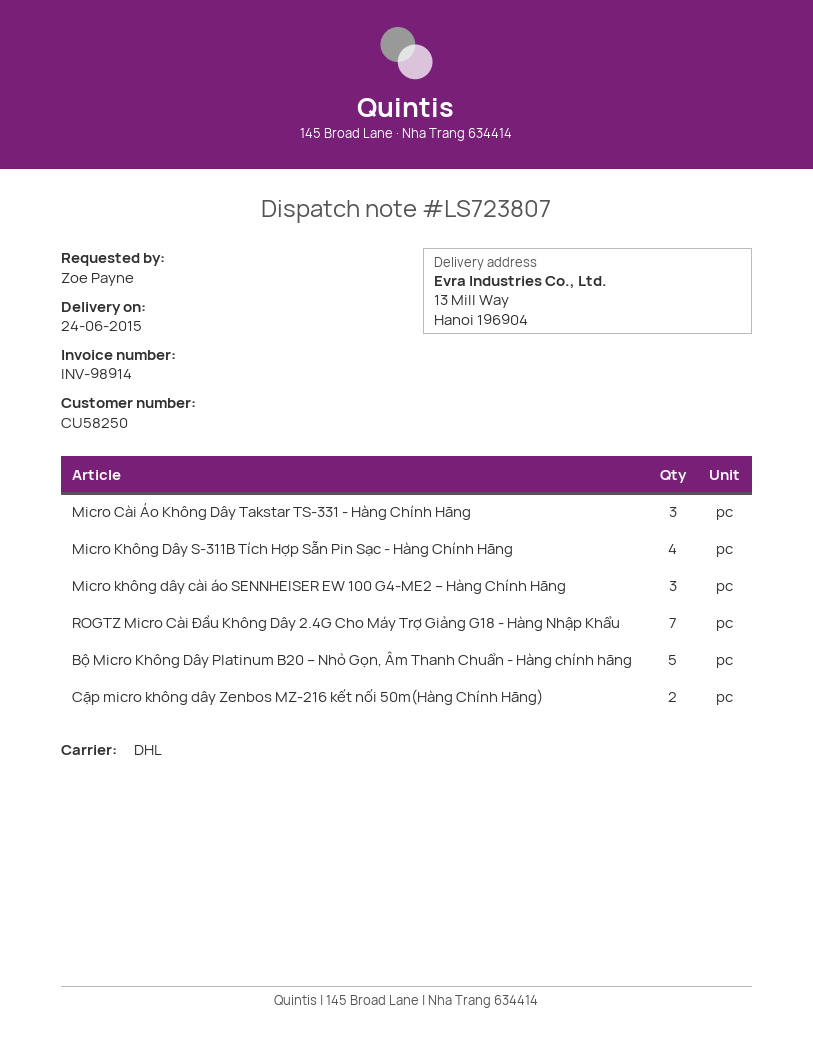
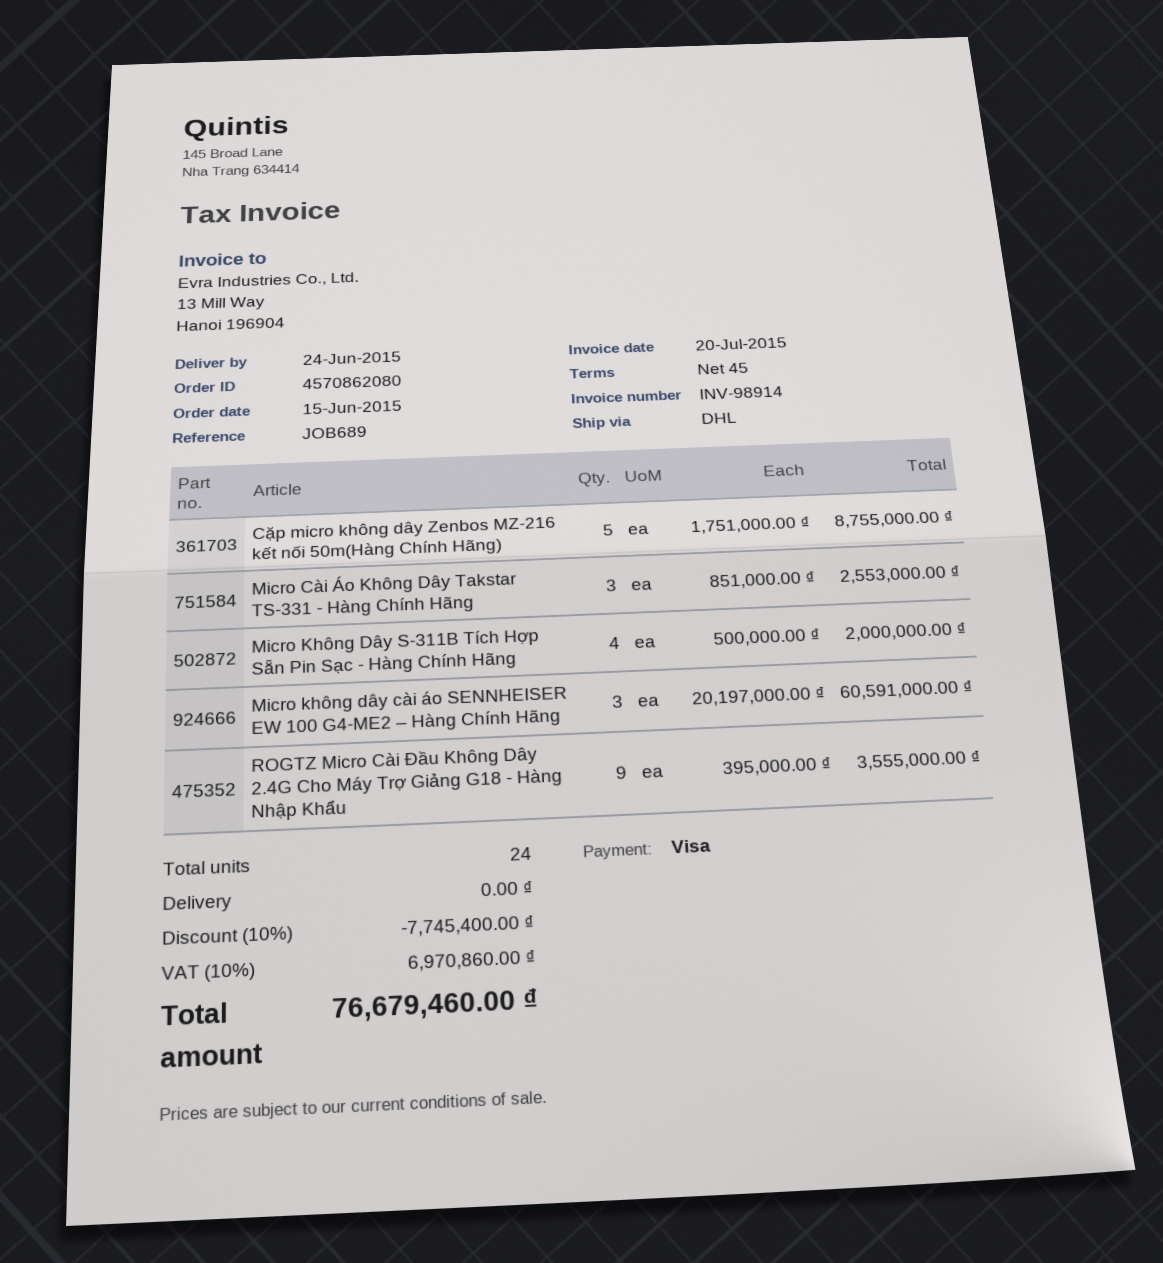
ROGTZ Micro Cài Đầu Không Dây 2.4G Cho Máy Trợ Giảng G18 - Hàng Nhập Khẩu: 7 -> 9
Bộ Micro Không Dây Platinum B20 – Nhỏ Gọn, Âm Thanh Chuẩn - Hàng chính hãng: 5 -> none
Cặp micro không dây Zenbos MZ-216 kết nối 50m(Hàng Chính Hãng): 2 -> 5

